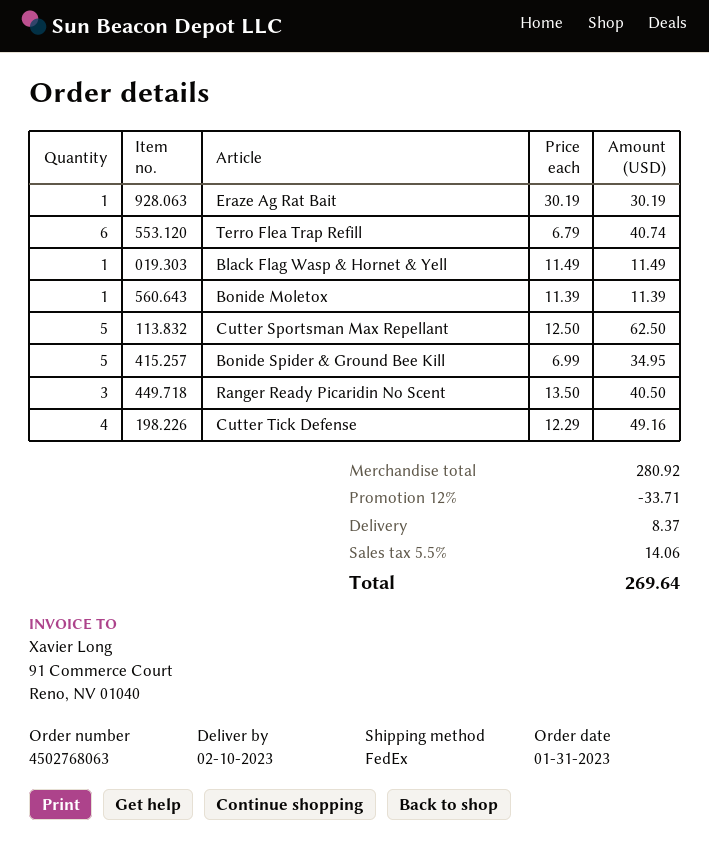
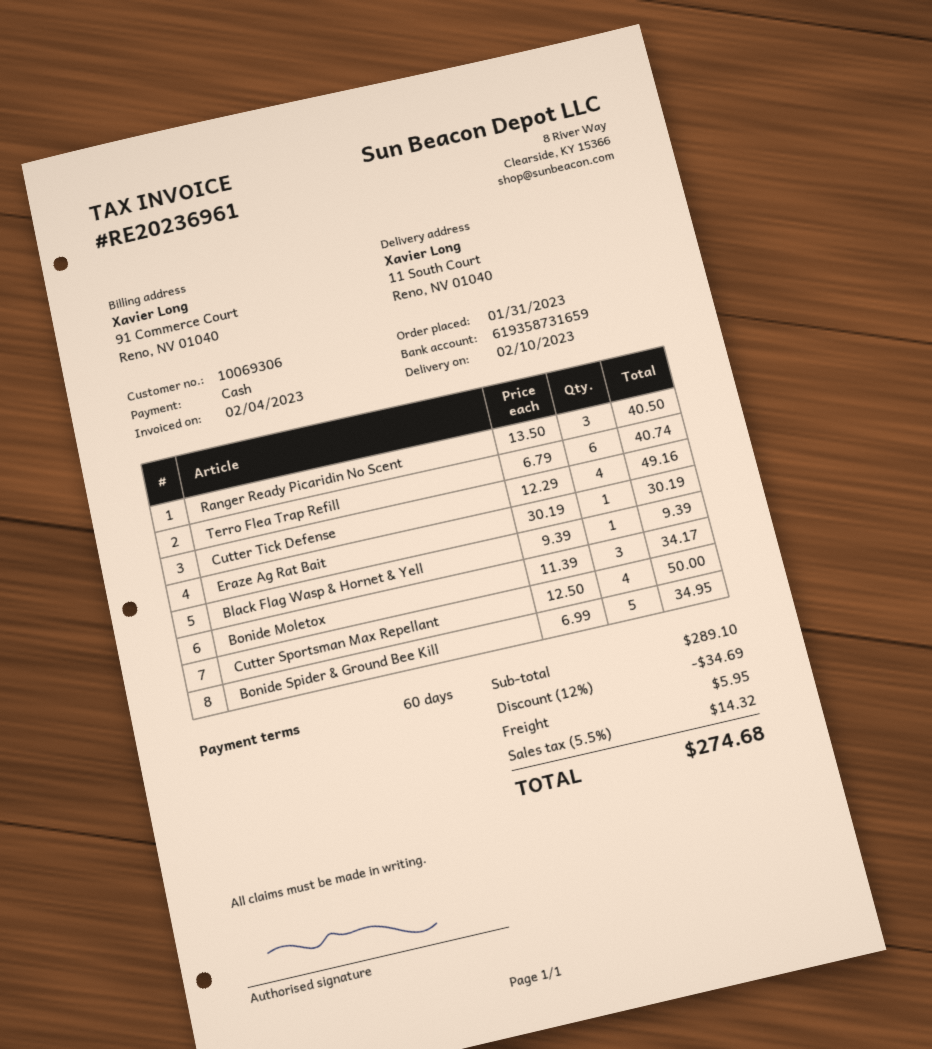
Black Flag Wasp & Hornet & Yell: 1 x 11.49 = 11.49 -> 1 x 9.39 = 9.39
Bonide Moletox: 1 x 11.39 = 11.39 -> 3 x 11.39 = 34.17
Cutter Sportsman Max Repellant: 5 x 12.50 = 62.50 -> 4 x 12.50 = 50.00
subtotal: 280.92 -> 289.10
discount: 12% = 33.71 -> 12% = 34.69
shipping: 8.37 -> 5.95
tax: 5.5% = 14.06 -> 5.5% = 14.32
total: 269.64 -> 274.68

